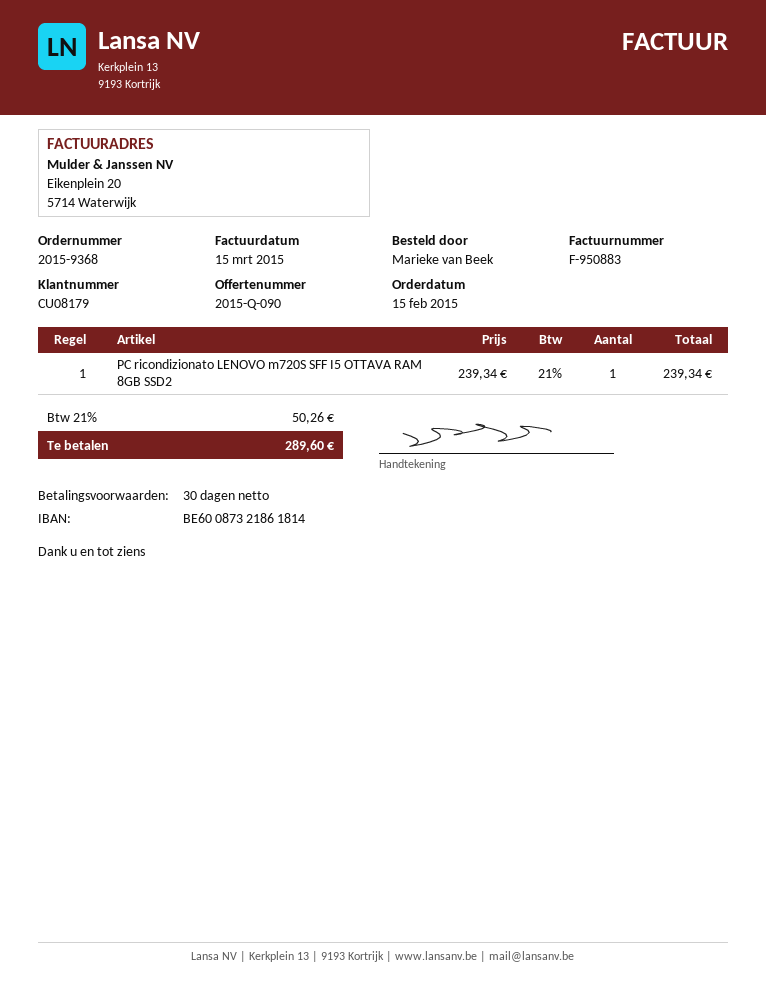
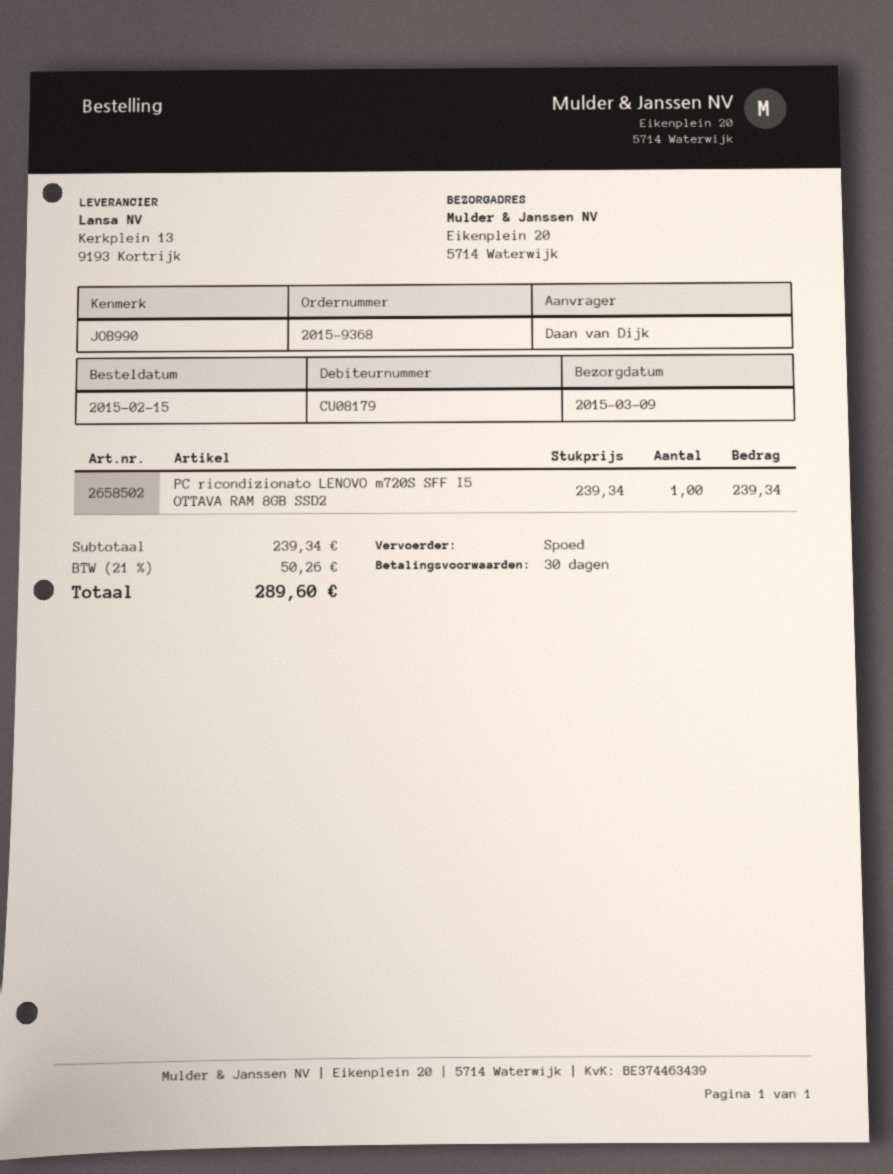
ordered by: Marieke van Beek -> Daan van Dijk

